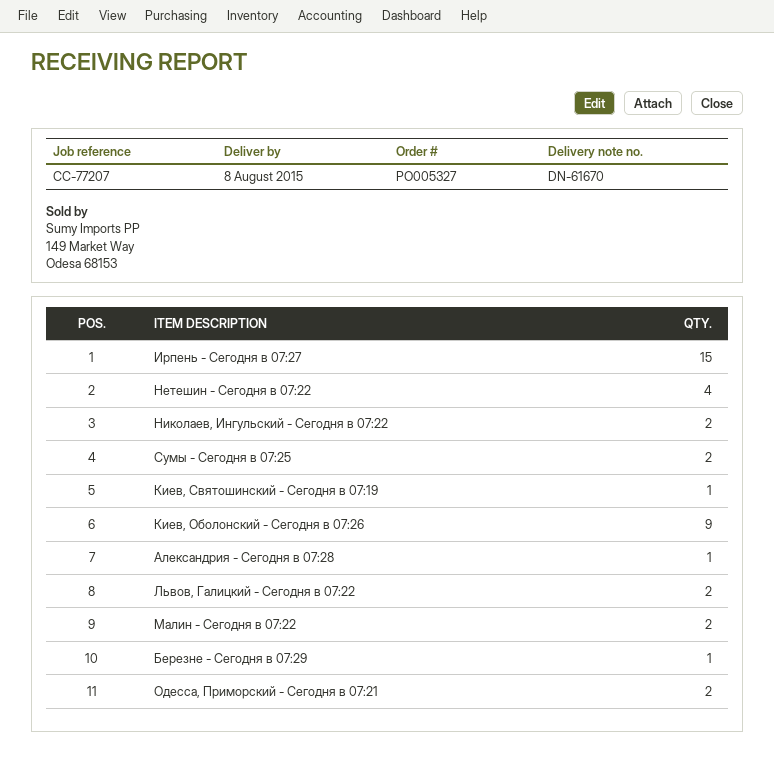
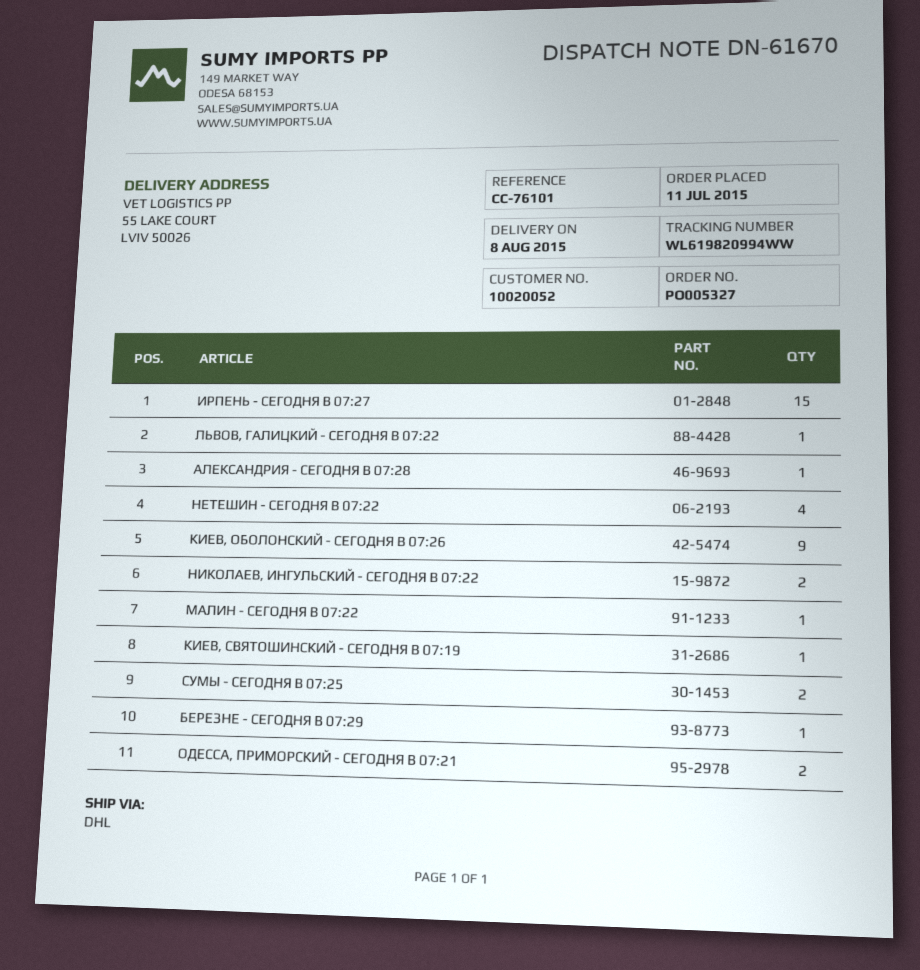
reference: CC-77207 -> CC-76101
Львов, Галицкий - Сегодня в 07:22: 2 -> 1
Малин - Сегодня в 07:22: 2 -> 1

